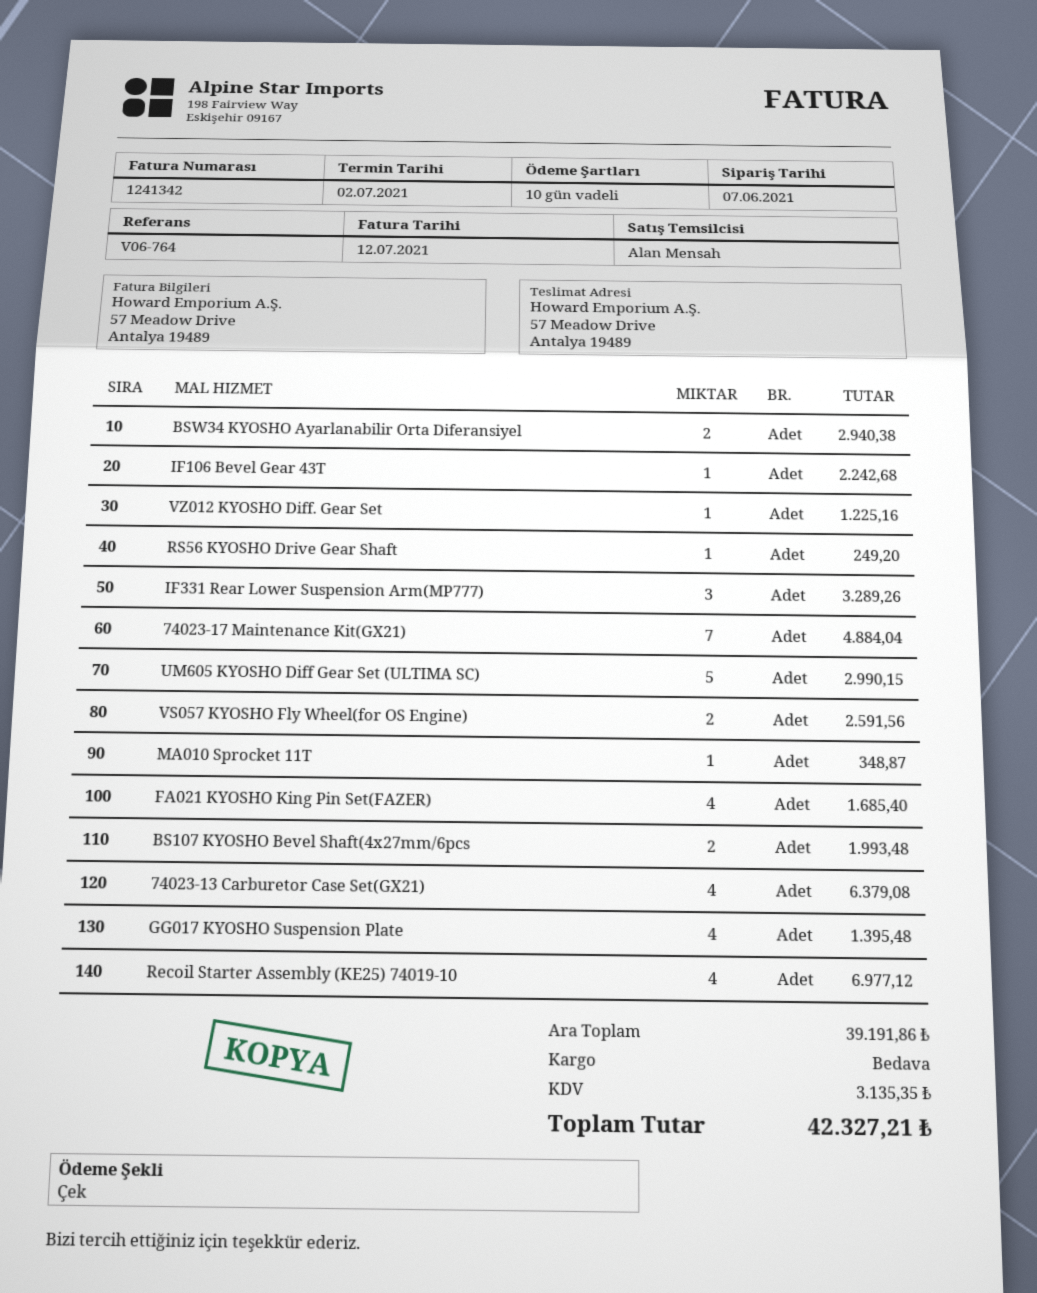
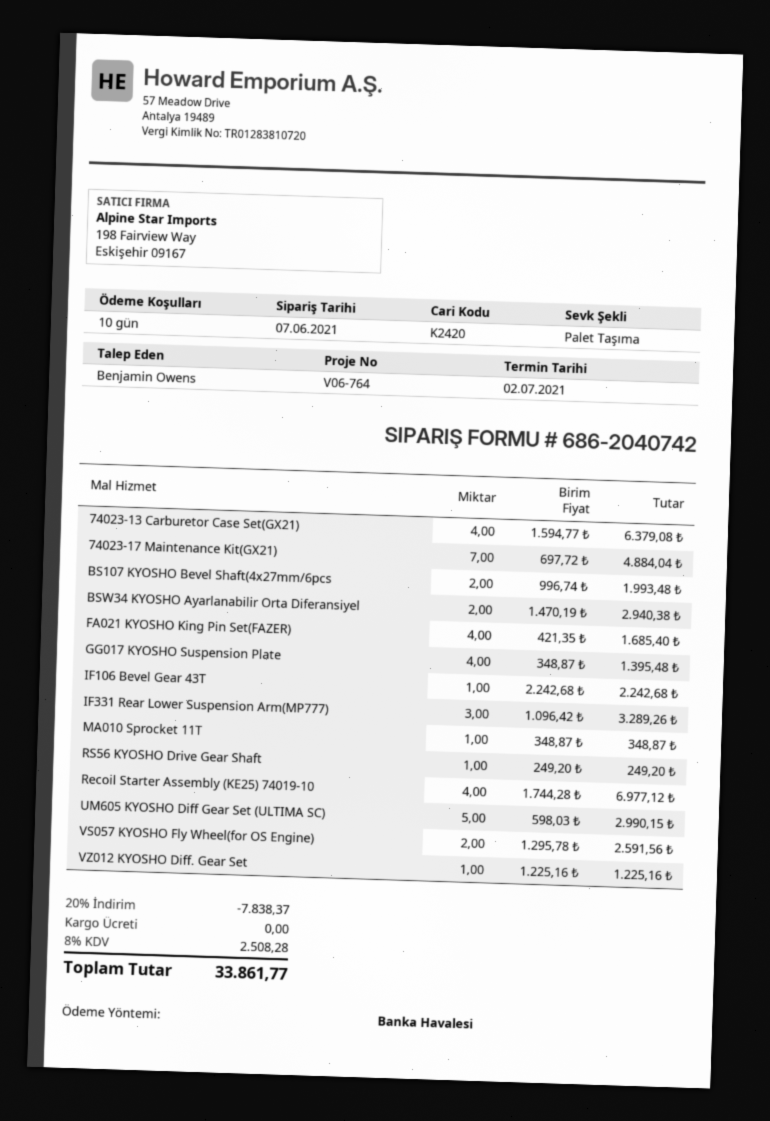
payment method: cheque -> bank transfer
discount: none -> 20% = 7838.37
tax: 3135.35 -> 2508.28
total: 42327.21 -> 33861.77

